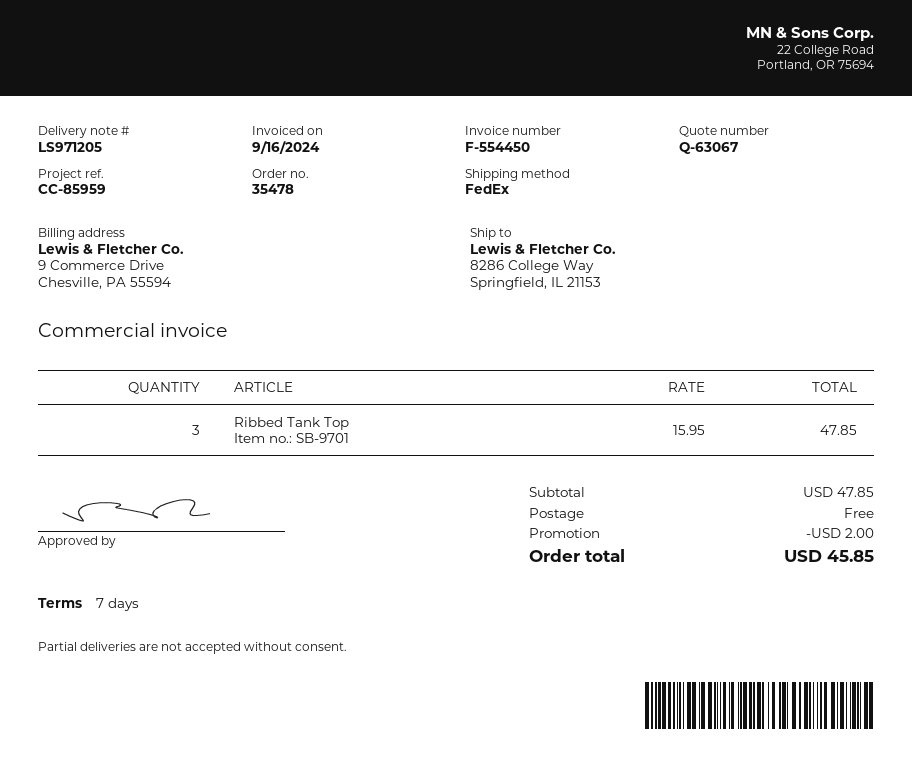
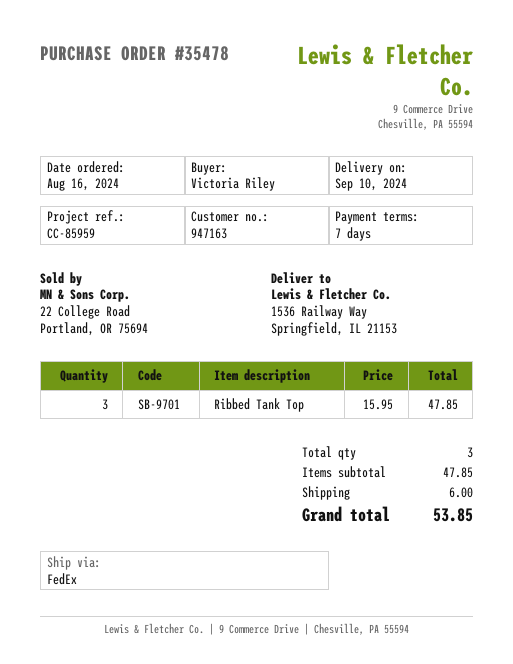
ship to: 8286 College Way, Springfield, IL 21153 -> 1536 Railway Way, Springfield, IL 21153
discount: 2.00 -> none
shipping: 0.00 -> 6.00
total: 45.85 -> 53.85

